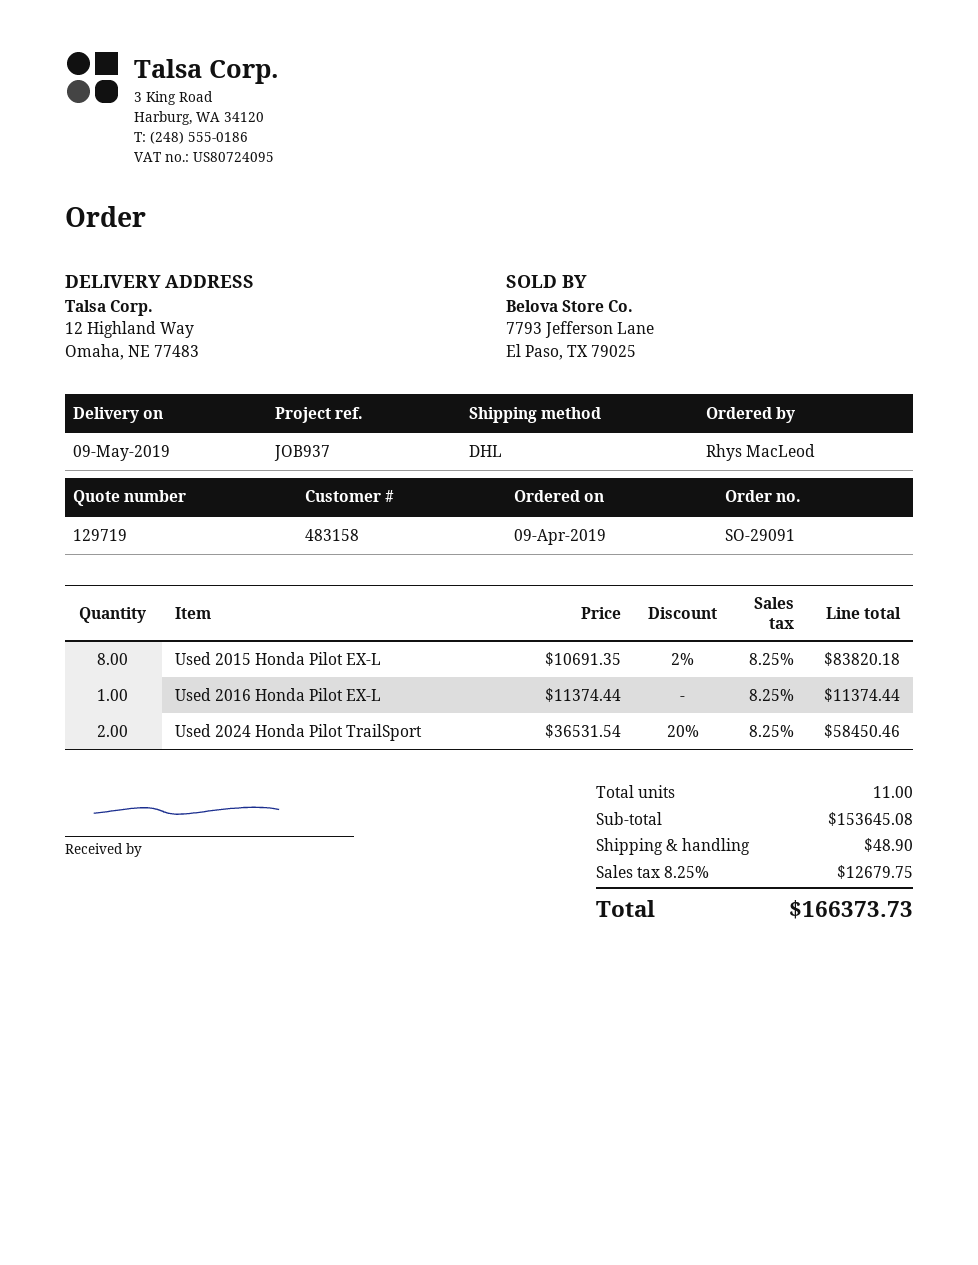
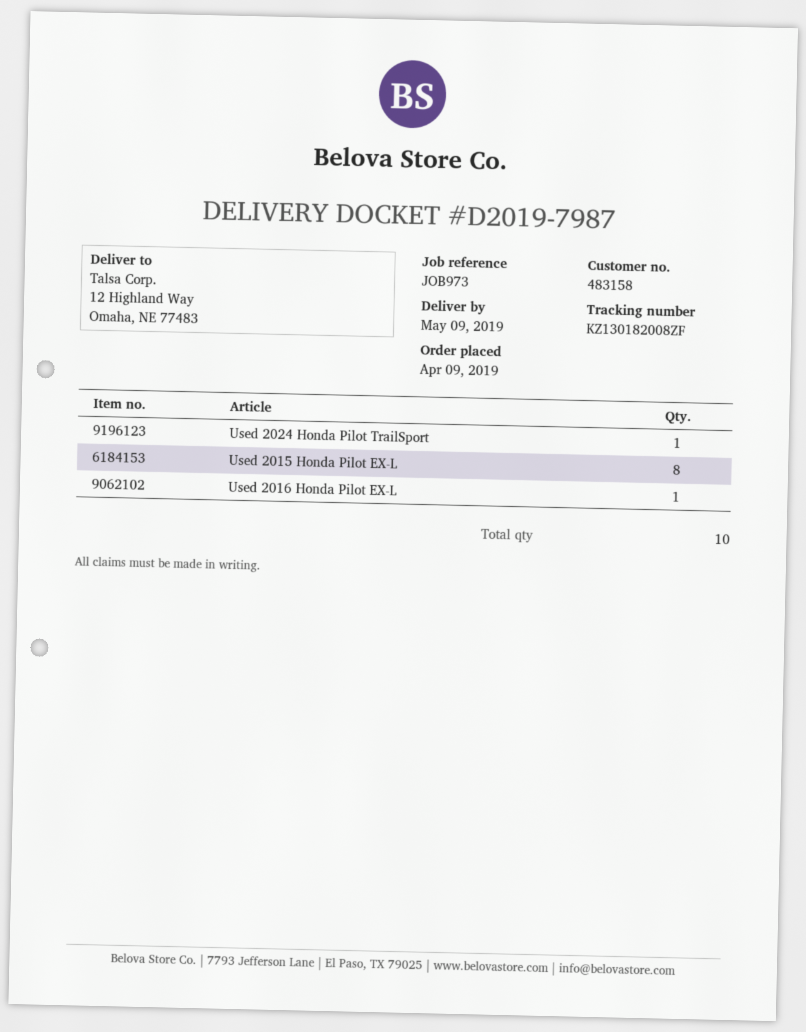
reference: JOB937 -> JOB973
Used 2024 Honda Pilot TrailSport: 2 -> 1
total quantity: 11 -> 10

